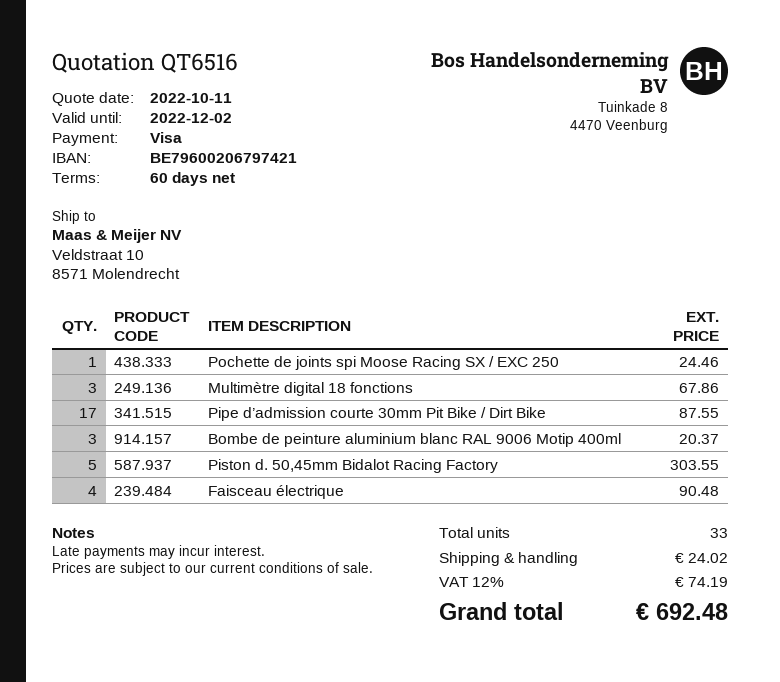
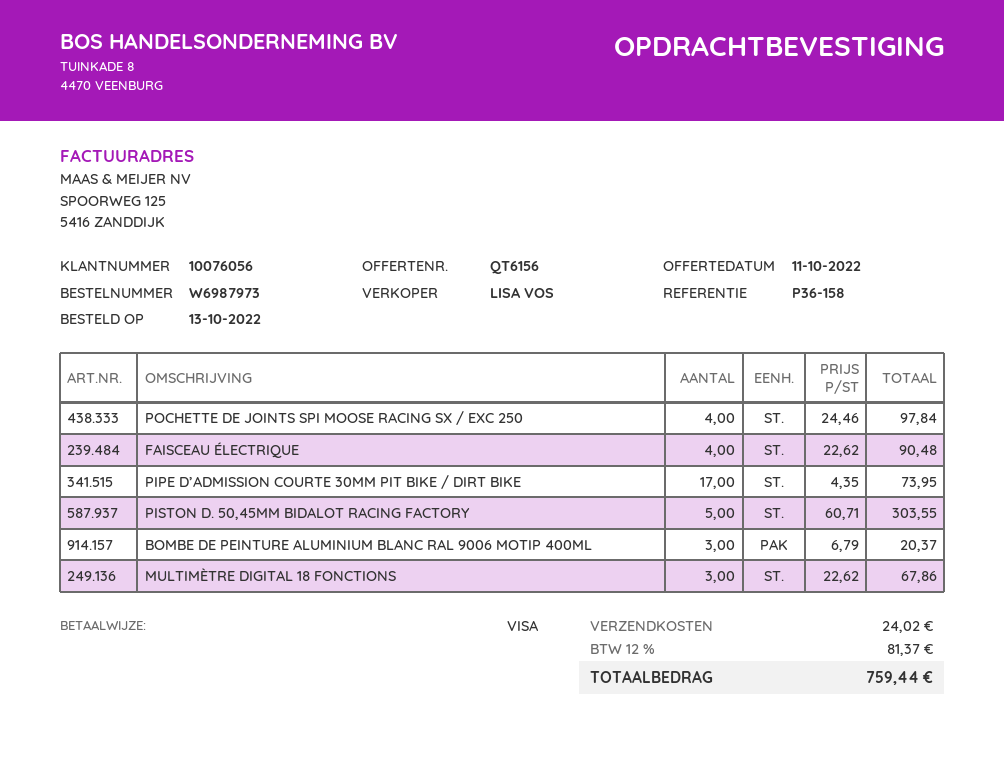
quote number: QT6516 -> QT6156
Pochette de joints spi Moose Racing SX / EXC 250: 1 for 24.46 -> 4 for 97.84
Pipe d’admission courte 30mm Pit Bike / Dirt Bike: 17 for 87.55 -> 17 for 73.95
tax: 12% = 74.19 -> 12% = 81.37
total: 692.48 -> 759.44

